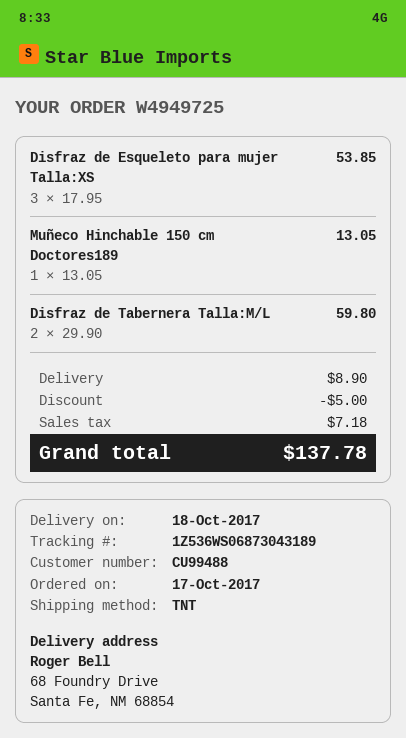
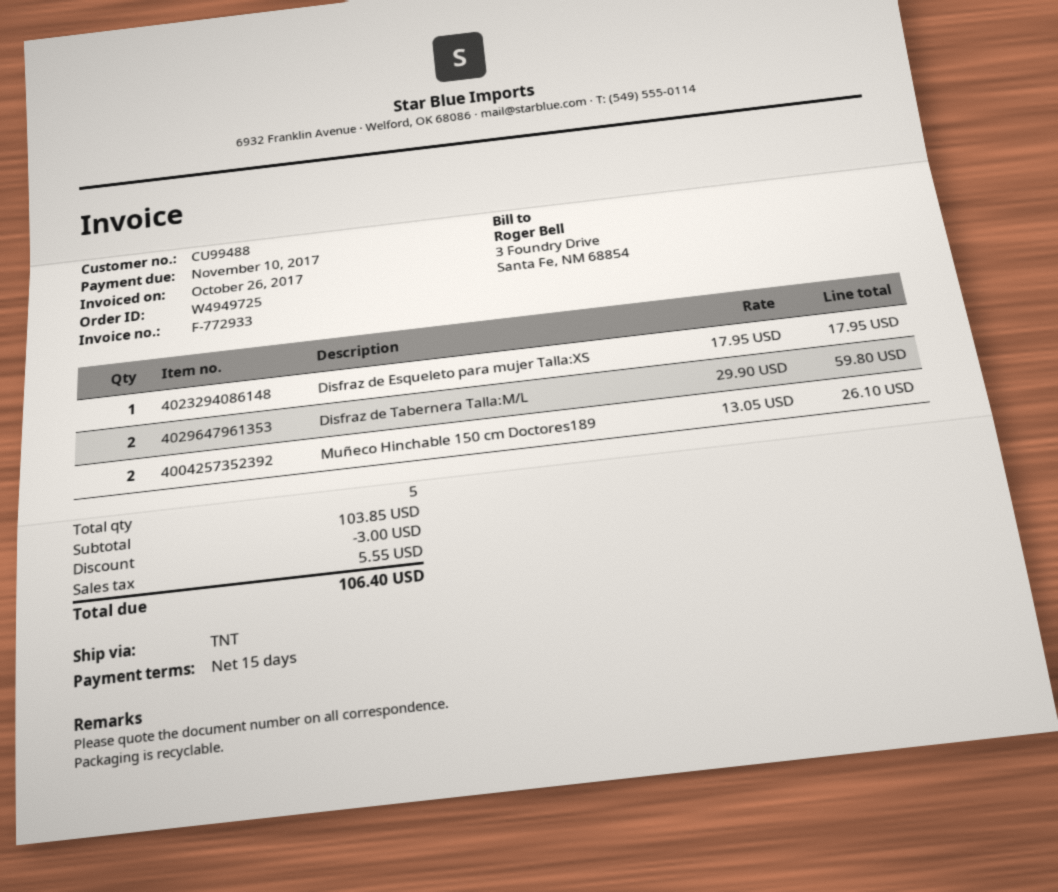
Disfraz de Esqueleto para mujer Talla:XS: 3 x 17.95 = 53.85 -> 1 x 17.95 = 17.95
Muñeco Hinchable 150 cm Doctores189: 1 x 13.05 = 13.05 -> 2 x 13.05 = 26.10
discount: 5.00 -> 3.00
shipping: 8.90 -> none
tax: 7.18 -> 5.55
total: 137.78 -> 106.40

